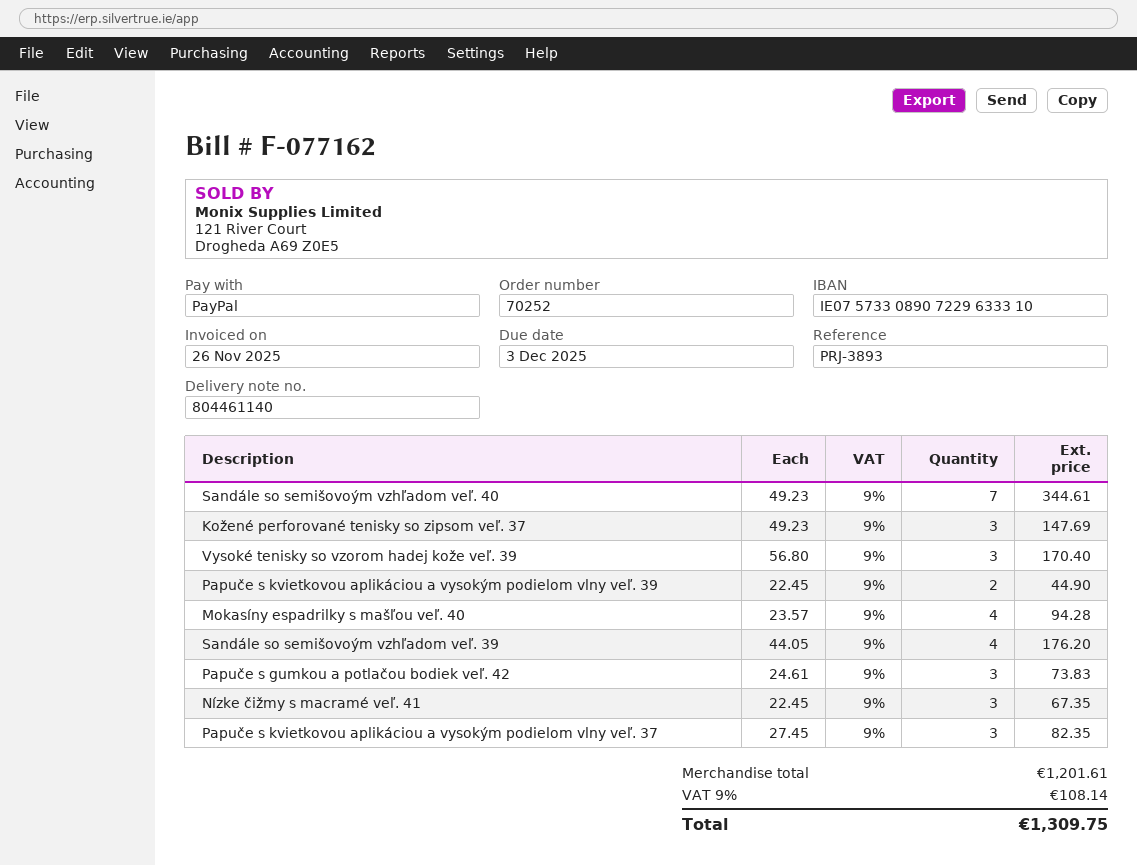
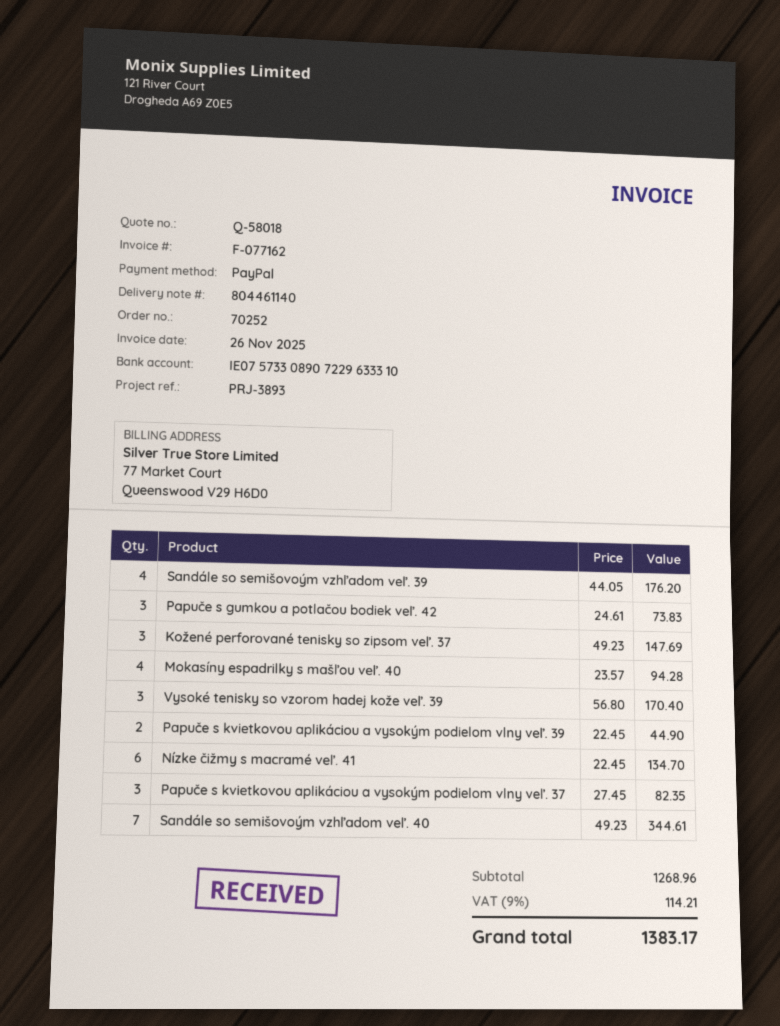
Nízke čižmy s macramé veľ. 41: 3 x 22.45 = 67.35 -> 6 x 22.45 = 134.70
subtotal: 1201.61 -> 1268.96
tax: 9% = 108.14 -> 9% = 114.21
total: 1309.75 -> 1383.17

